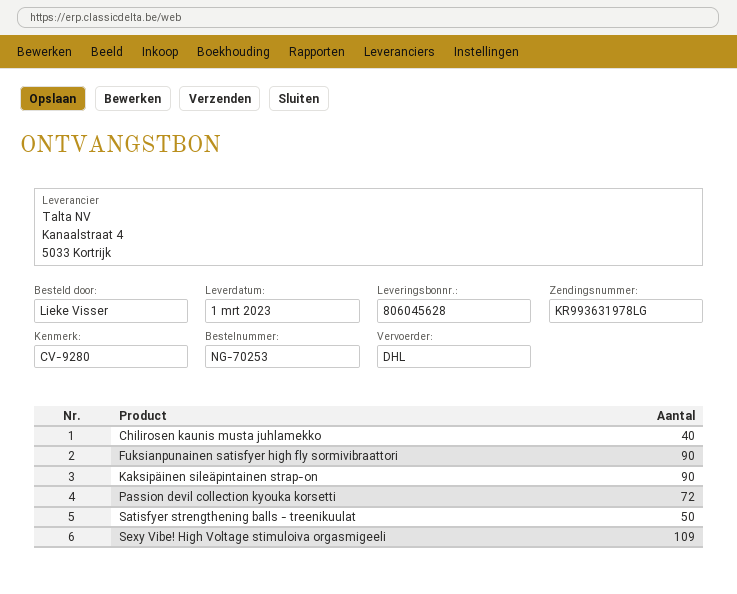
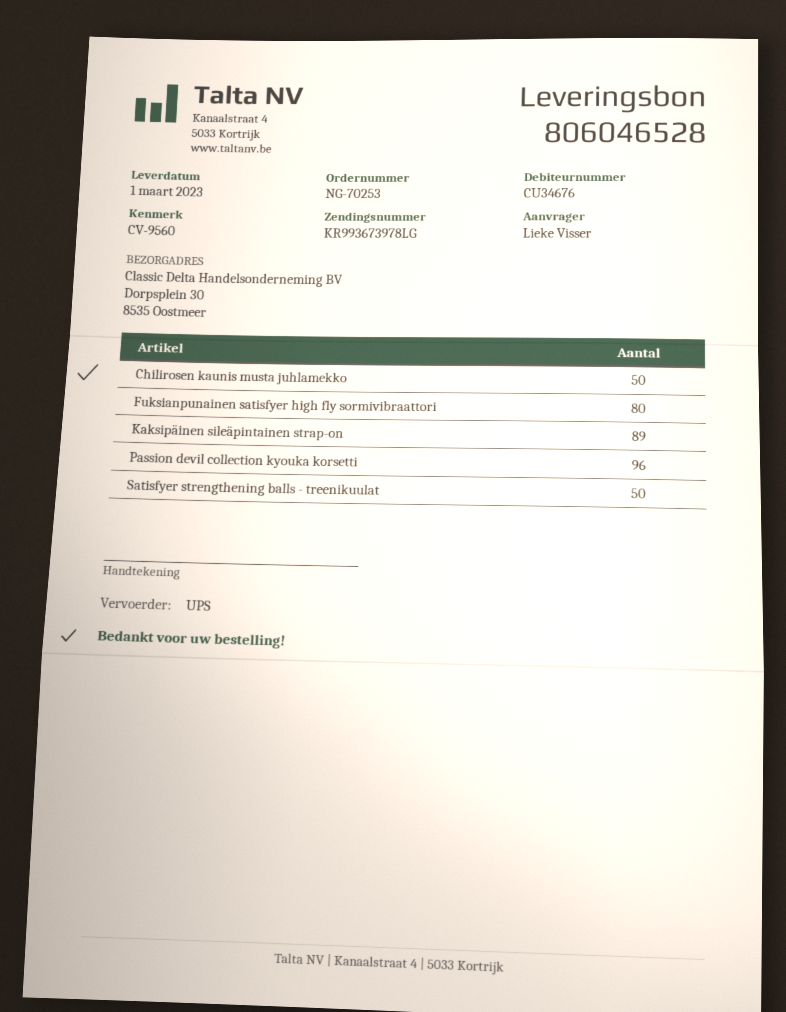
delivery note number: 806045628 -> 806046528
reference: CV-9280 -> CV-9560
shipping method: DHL -> UPS
tracking number: KR993631978LG -> KR993673978LG
Chilirosen kaunis musta juhlamekko: 40 -> 50
Fuksianpunainen satisfyer high fly sormivibraattori: 90 -> 80
Kaksipäinen sileäpintainen strap-on: 90 -> 89
Passion devil collection kyouka korsetti: 72 -> 96
Sexy Vibe! High Voltage stimuloiva orgasmigeeli: 109 -> none

